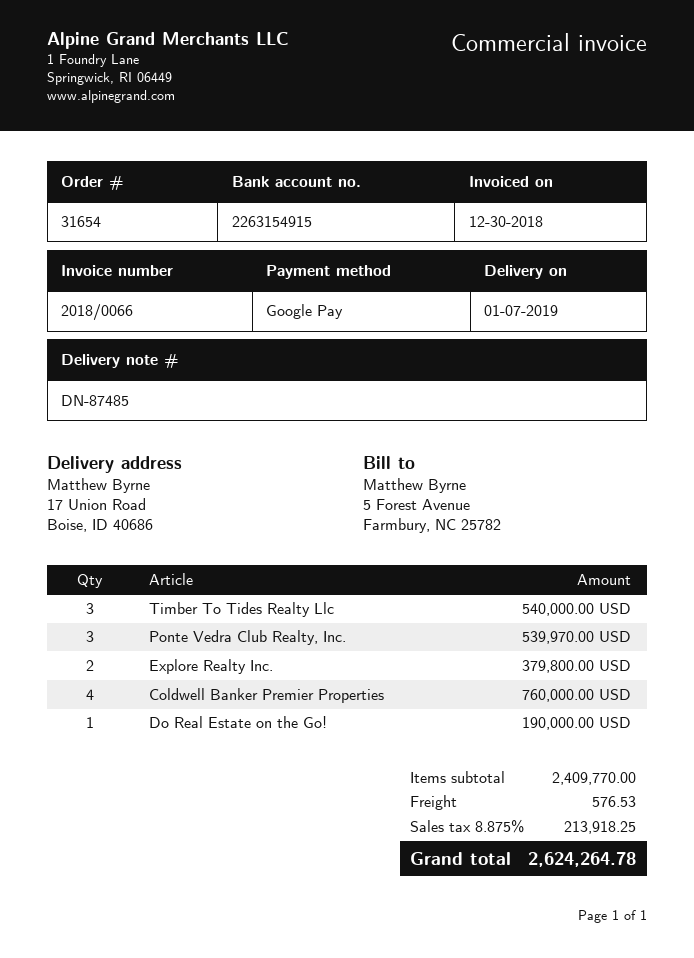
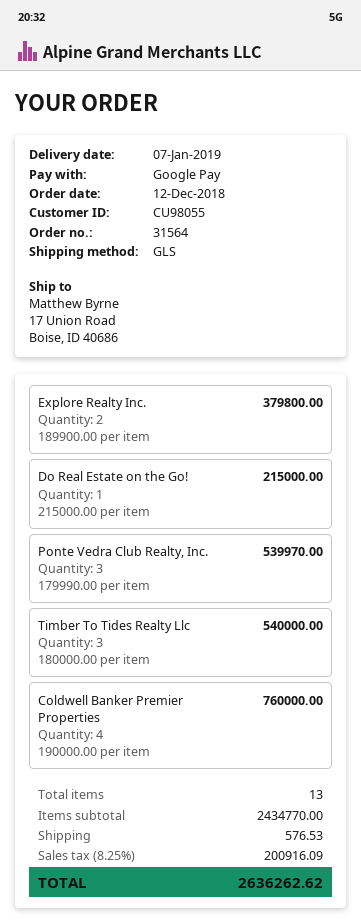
order number: 31654 -> 31564
Do Real Estate on the Go!: 1 for 190000.00 -> 1 for 215000.00
subtotal: 2409770.00 -> 2434770.00
tax: 8.875% = 213918.25 -> 8.25% = 200916.09
total: 2624264.78 -> 2636262.62

